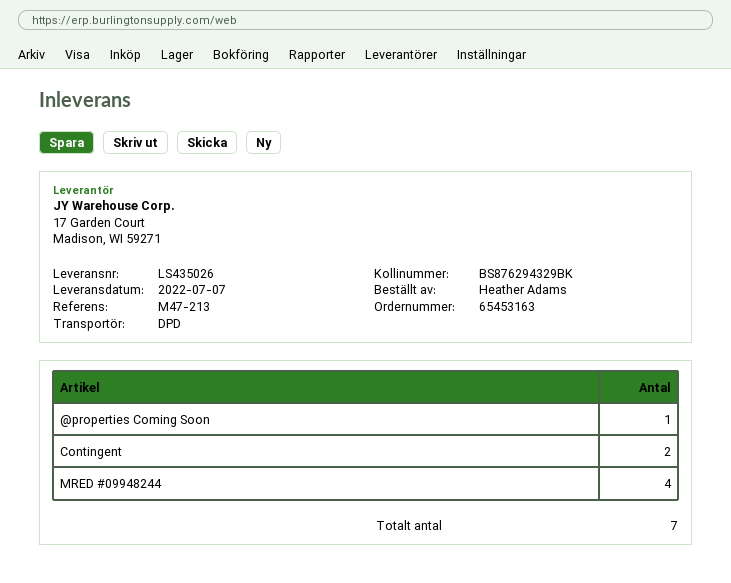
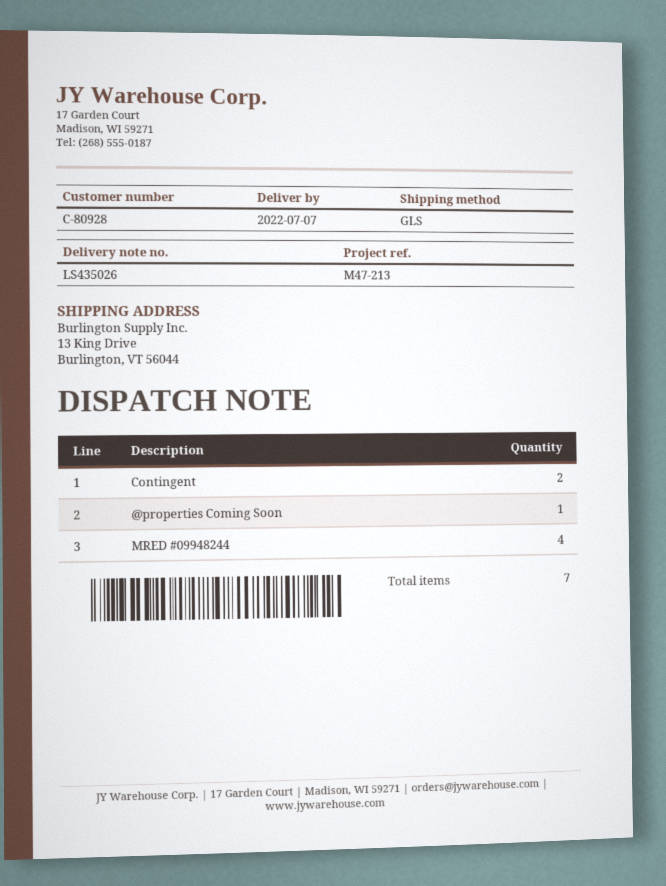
shipping method: DPD -> GLS

